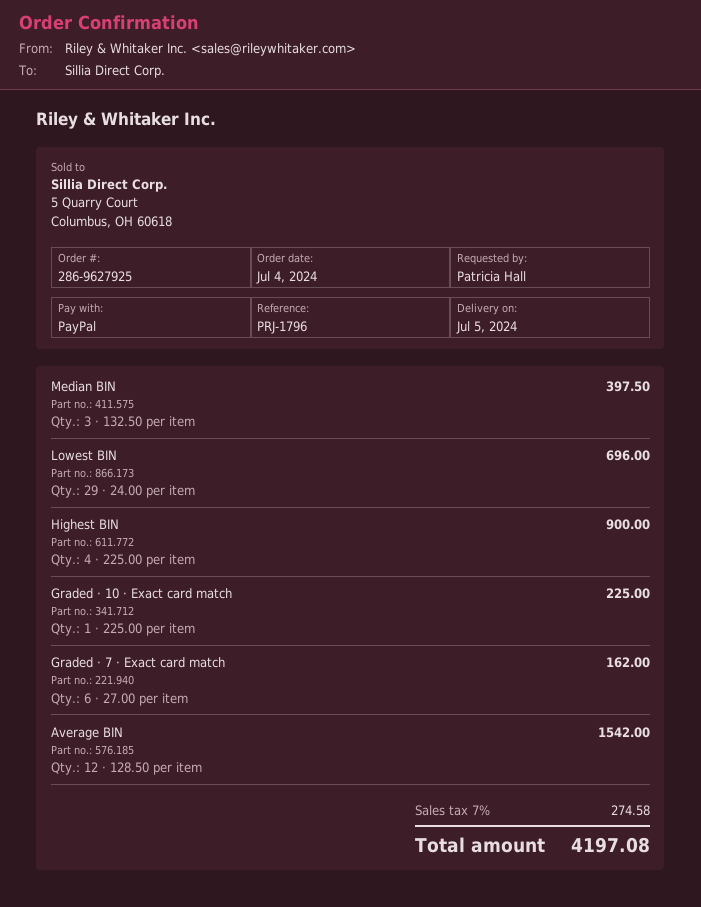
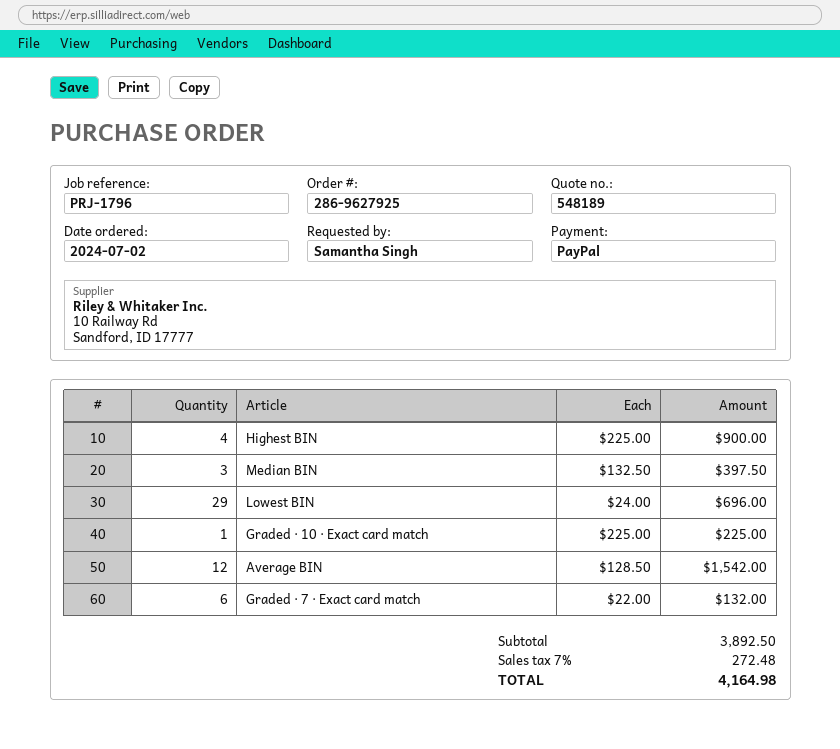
order date: 2024-07-04 -> 2024-07-02
ordered by: Patricia Hall -> Samantha Singh
Graded · 7 · Exact card match: 6 x 27.00 = 162.00 -> 6 x 22.00 = 132.00
tax: 7% = 274.58 -> 7% = 272.48
total: 4197.08 -> 4164.98

